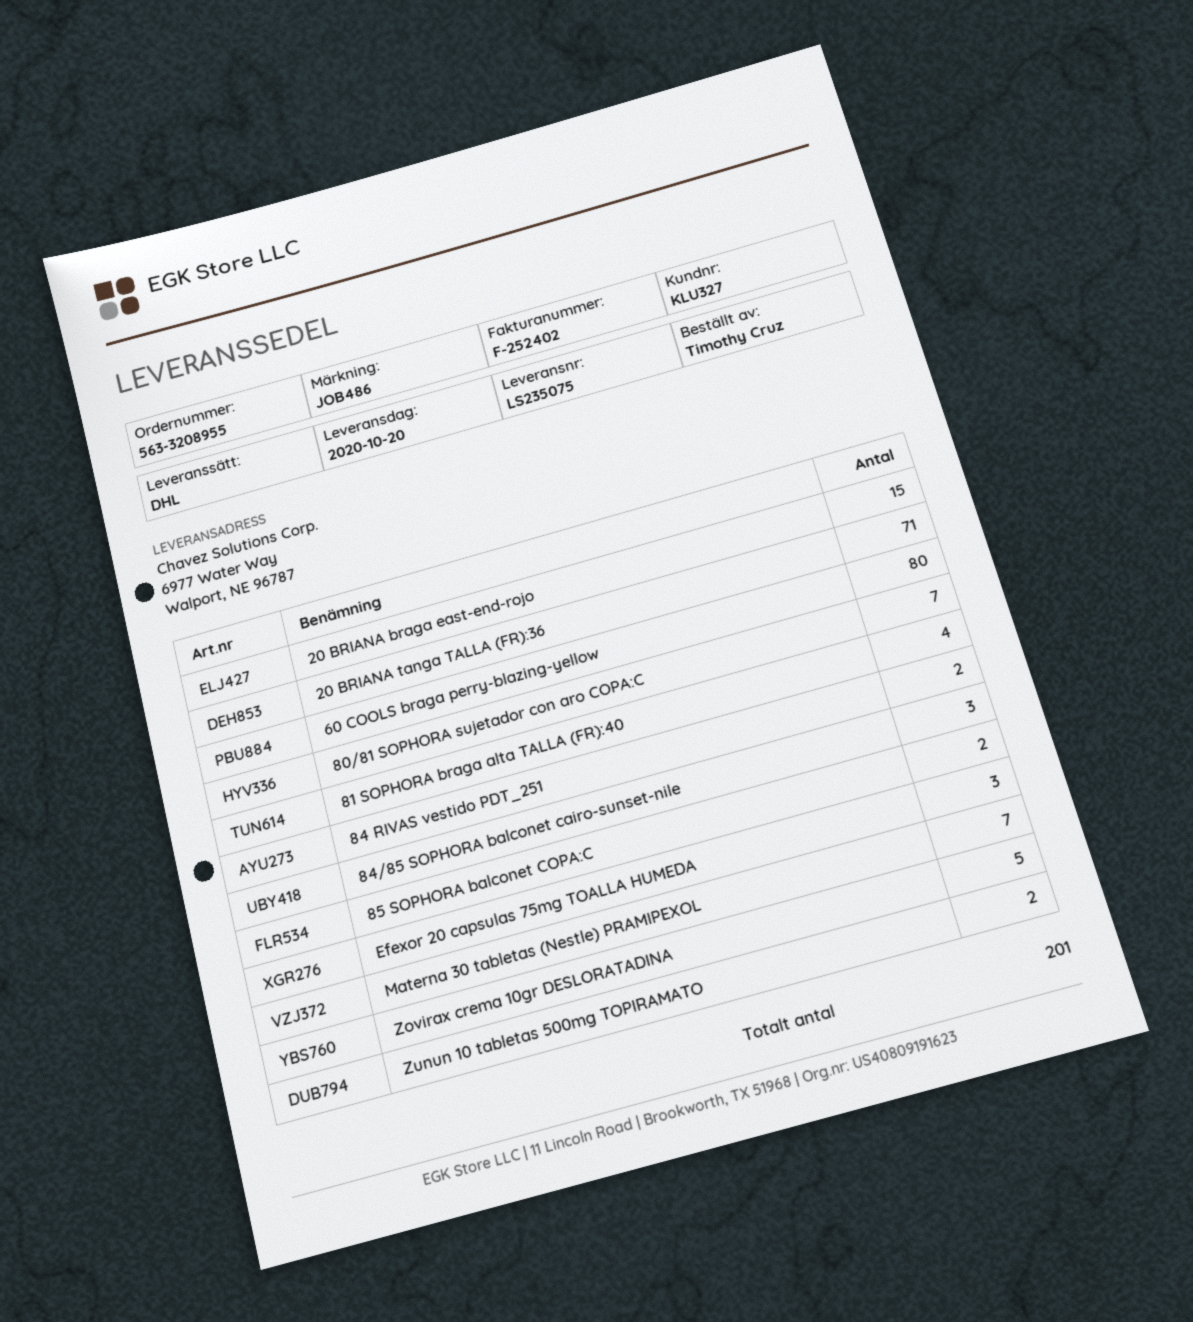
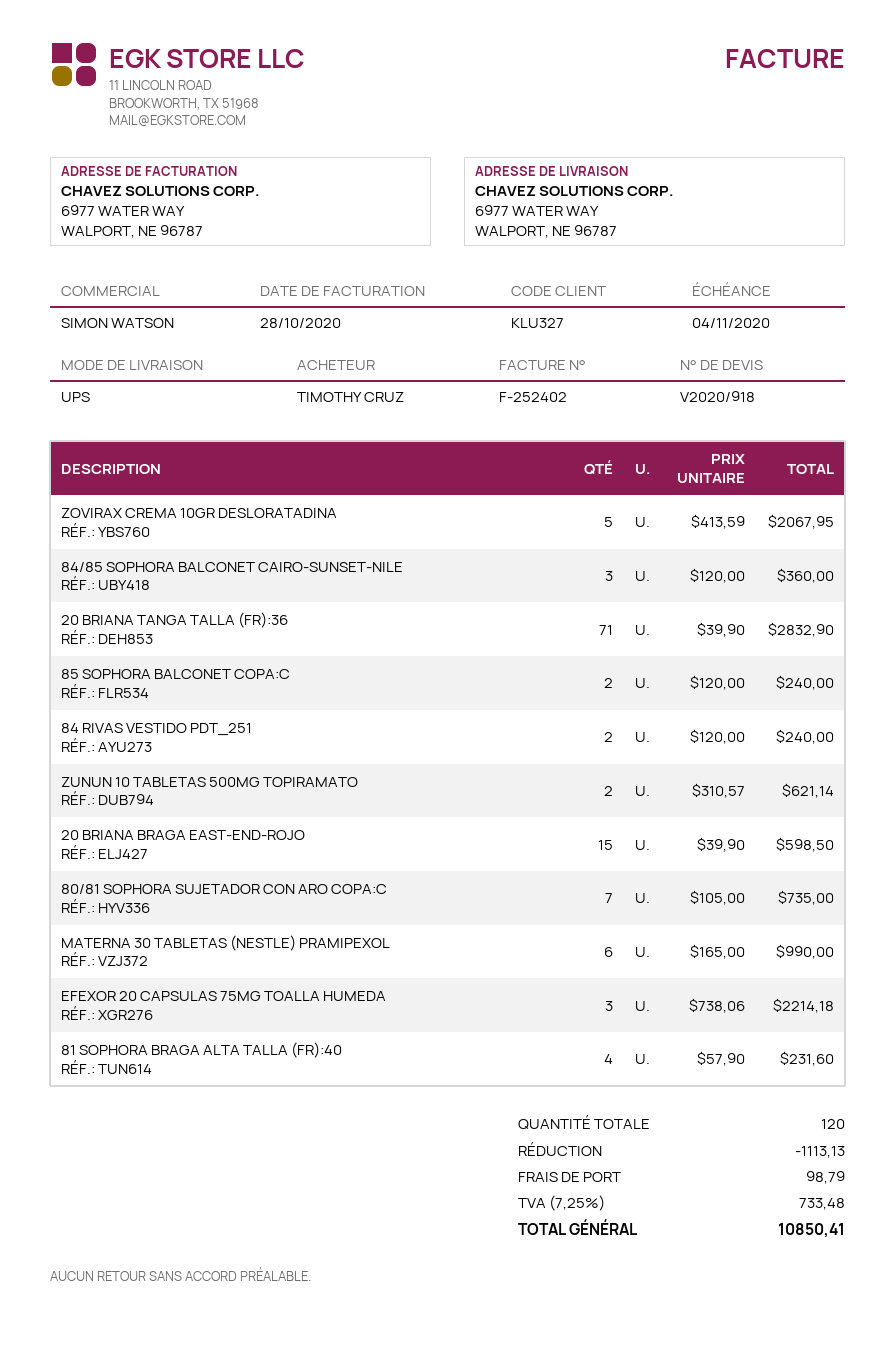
shipping method: DHL -> UPS
60 COOLS braga perry-blazing-yellow: 80 -> none
Materna 30 tabletas (Nestle) PRAMIPEXOL: 7 -> 6
total quantity: 201 -> 120

